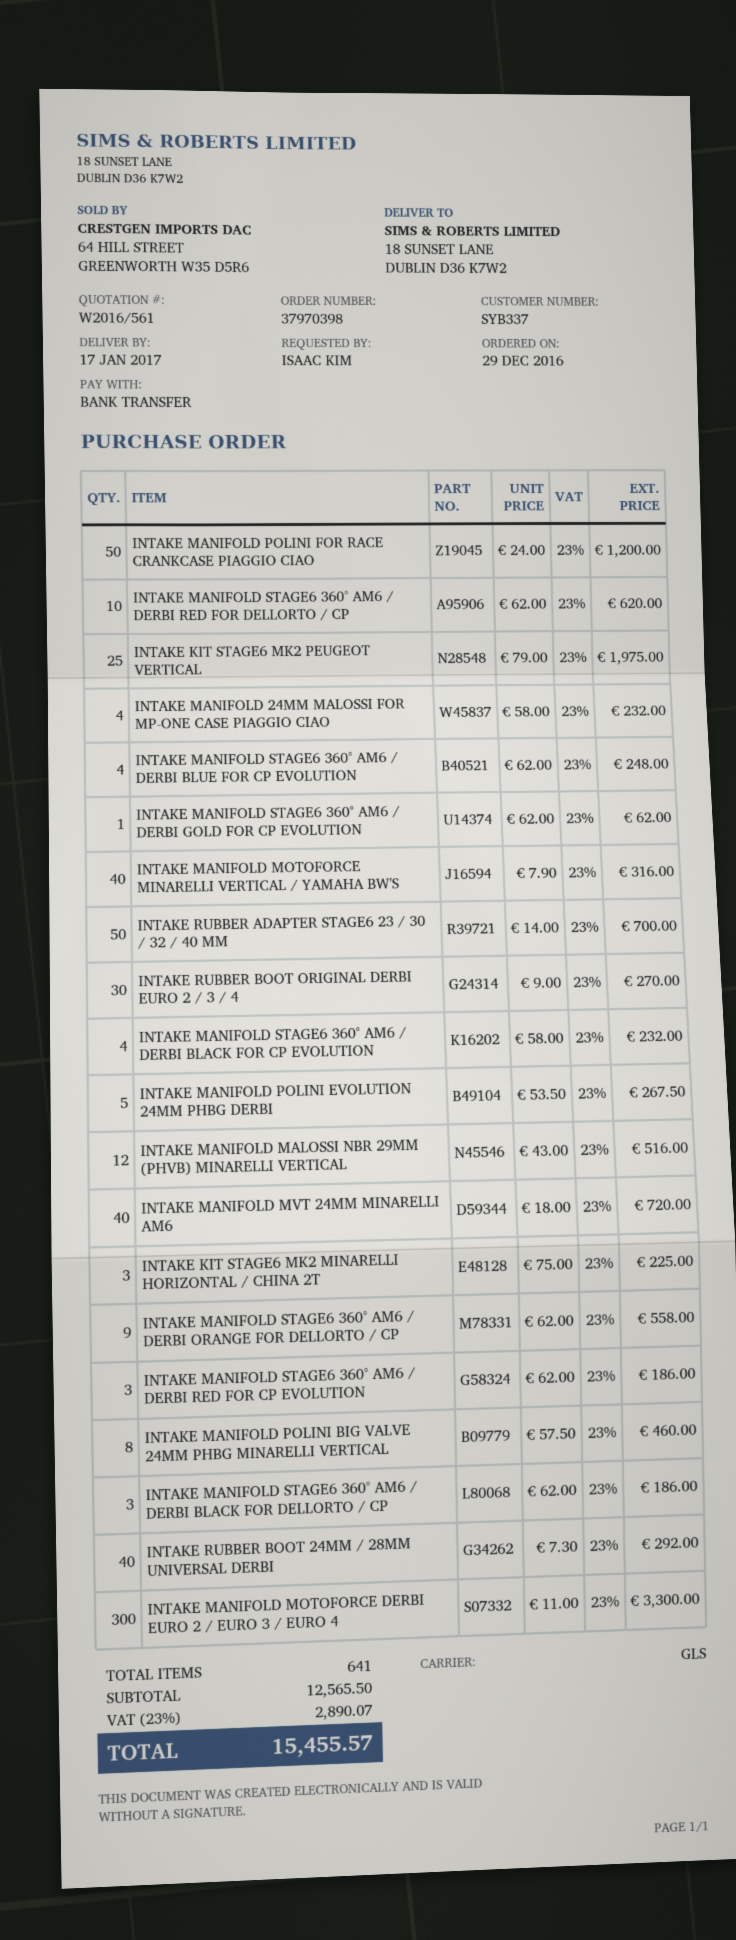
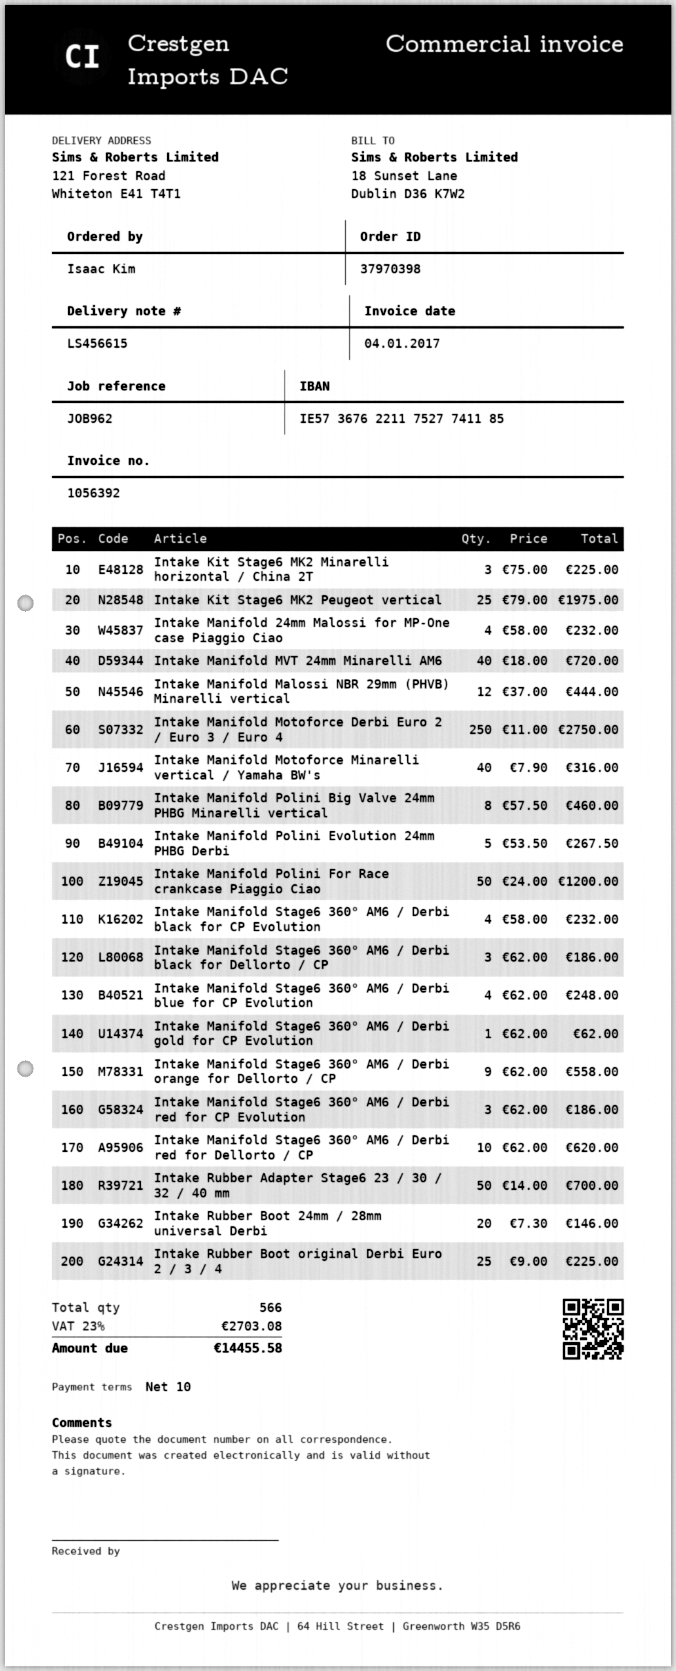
ship to: 18 SUNSET LANE, DUBLIN D36 K7W2 -> 121 Forest Road, Whiteton E41 T4T1
INTAKE RUBBER BOOT ORIGINAL DERBI EURO 2 / 3 / 4: 30 x 9.00 = 270.00 -> 25 x 9.00 = 225.00
INTAKE MANIFOLD MALOSSI NBR 29MM (PHVB) MINARELLI VERTICAL: 12 x 43.00 = 516.00 -> 12 x 37.00 = 444.00
INTAKE RUBBER BOOT 24MM / 28MM UNIVERSAL DERBI: 40 x 7.30 = 292.00 -> 20 x 7.30 = 146.00
INTAKE MANIFOLD MOTOFORCE DERBI EURO 2 / EURO 3 / EURO 4: 300 x 11.00 = 3300.00 -> 250 x 11.00 = 2750.00
total quantity: 641 -> 566
tax: 23% = 2890.07 -> 23% = 2703.08
total: 15455.57 -> 14455.58

